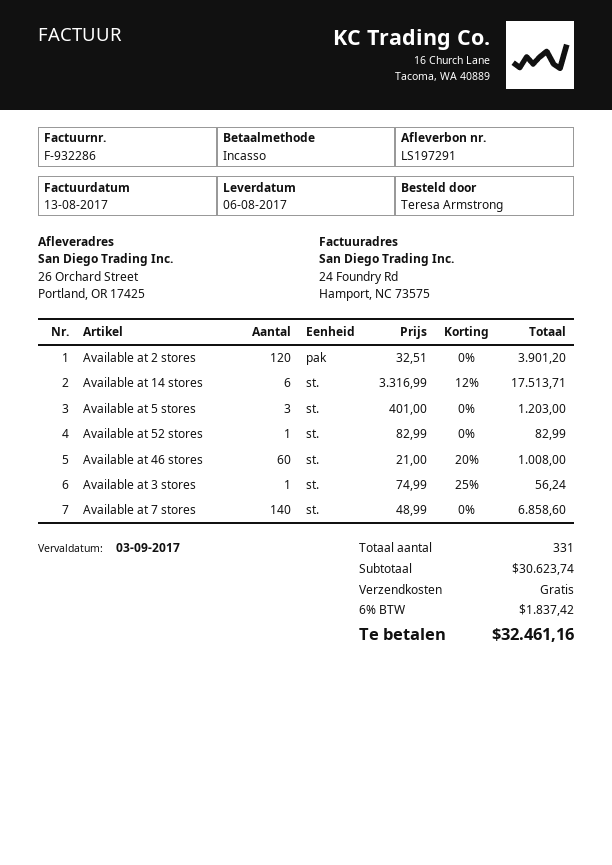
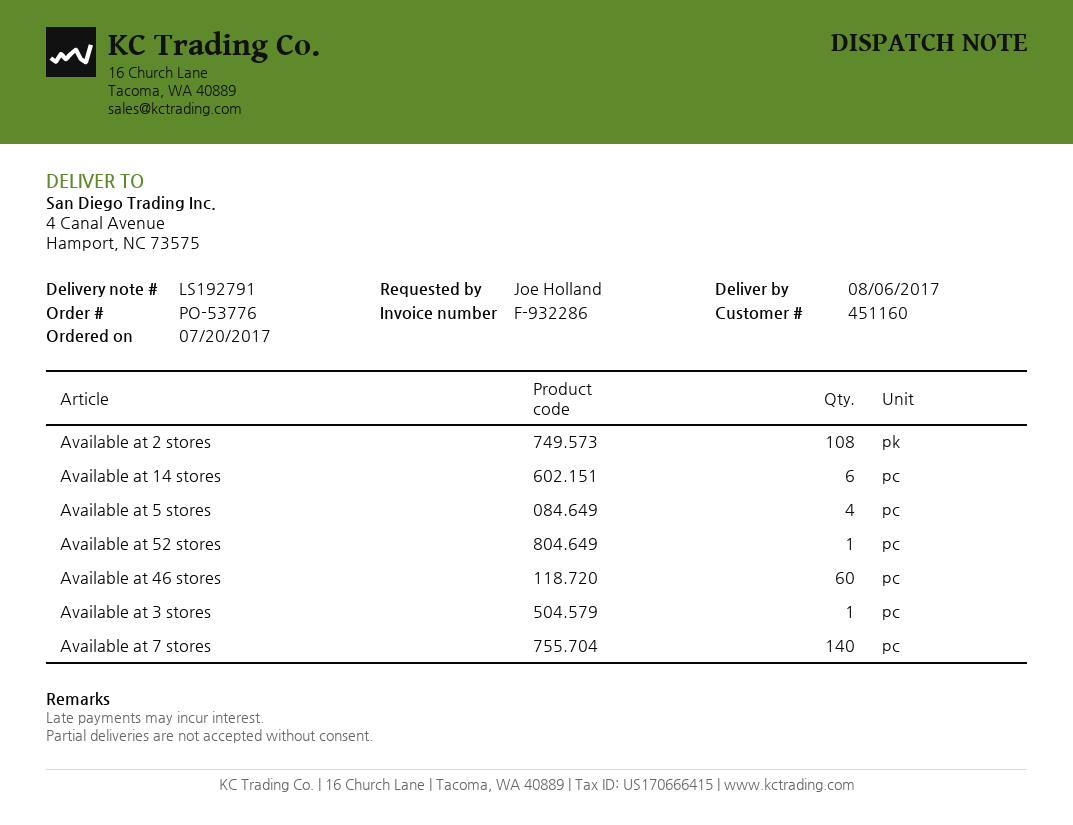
delivery note number: LS197291 -> LS192791
ordered by: Teresa Armstrong -> Joe Holland
ship to: 26 Orchard Street, Portland, OR 17425 -> 4 Canal Avenue, Hamport, NC 73575
Available at 2 stores: 120 -> 108
Available at 5 stores: 3 -> 4

